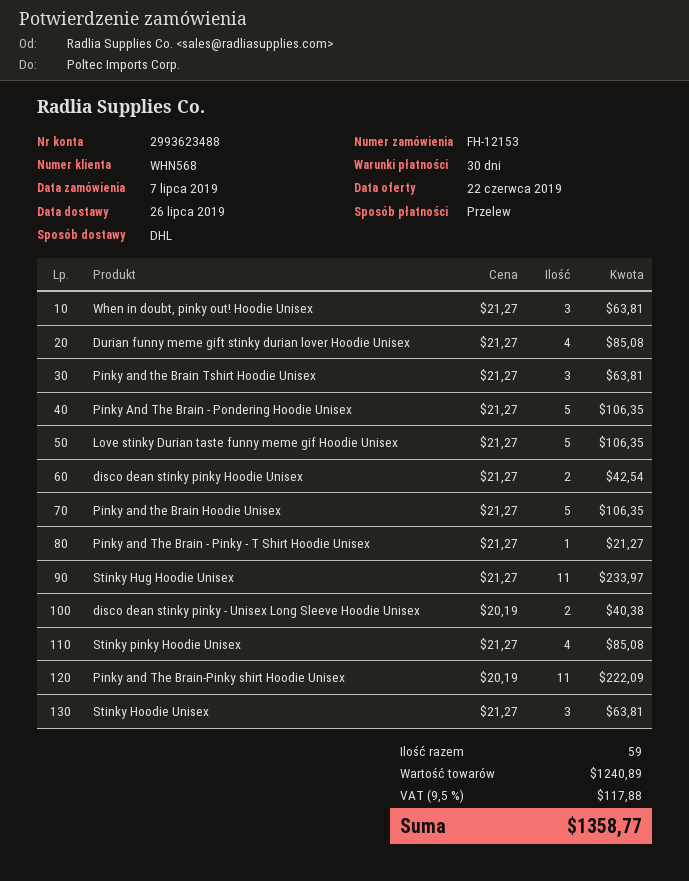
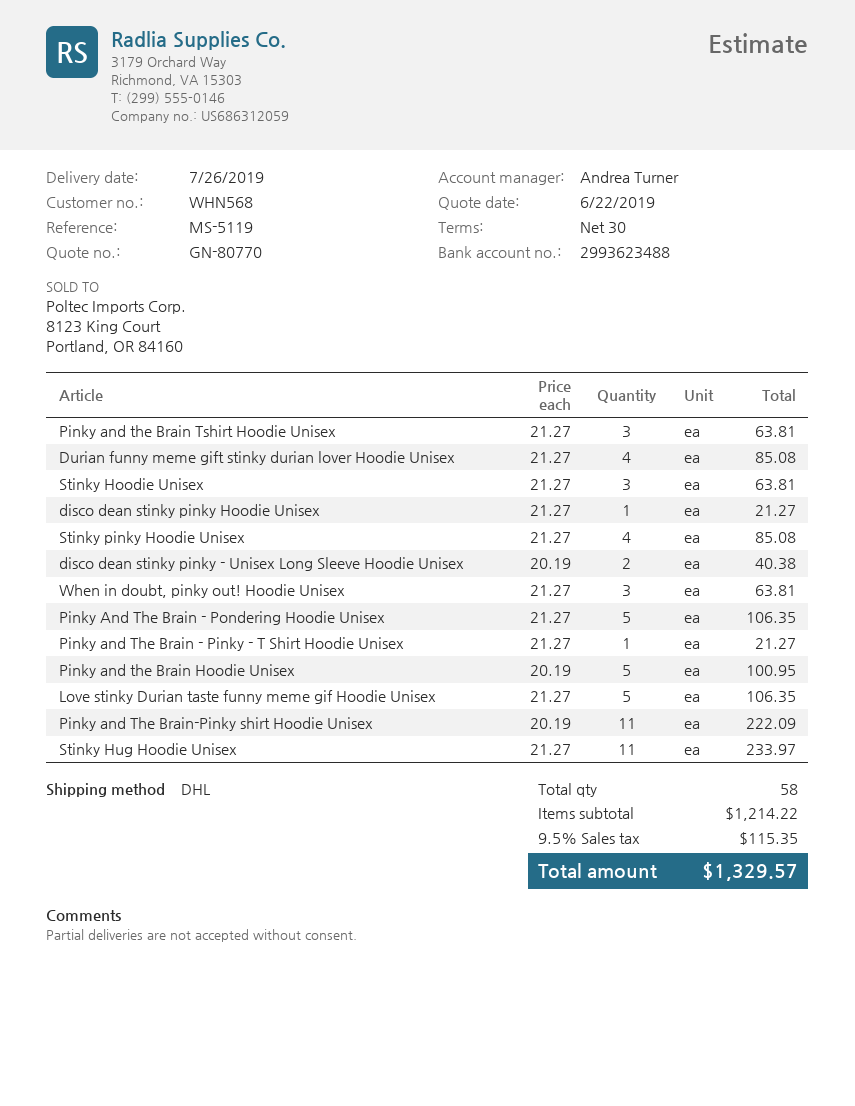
disco dean stinky pinky Hoodie Unisex: 2 x 21.27 = 42.54 -> 1 x 21.27 = 21.27
Pinky and the Brain Hoodie Unisex: 5 x 21.27 = 106.35 -> 5 x 20.19 = 100.95
total quantity: 59 -> 58
subtotal: 1240.89 -> 1214.22
tax: 9.5% = 117.88 -> 9.5% = 115.35
total: 1358.77 -> 1329.57

